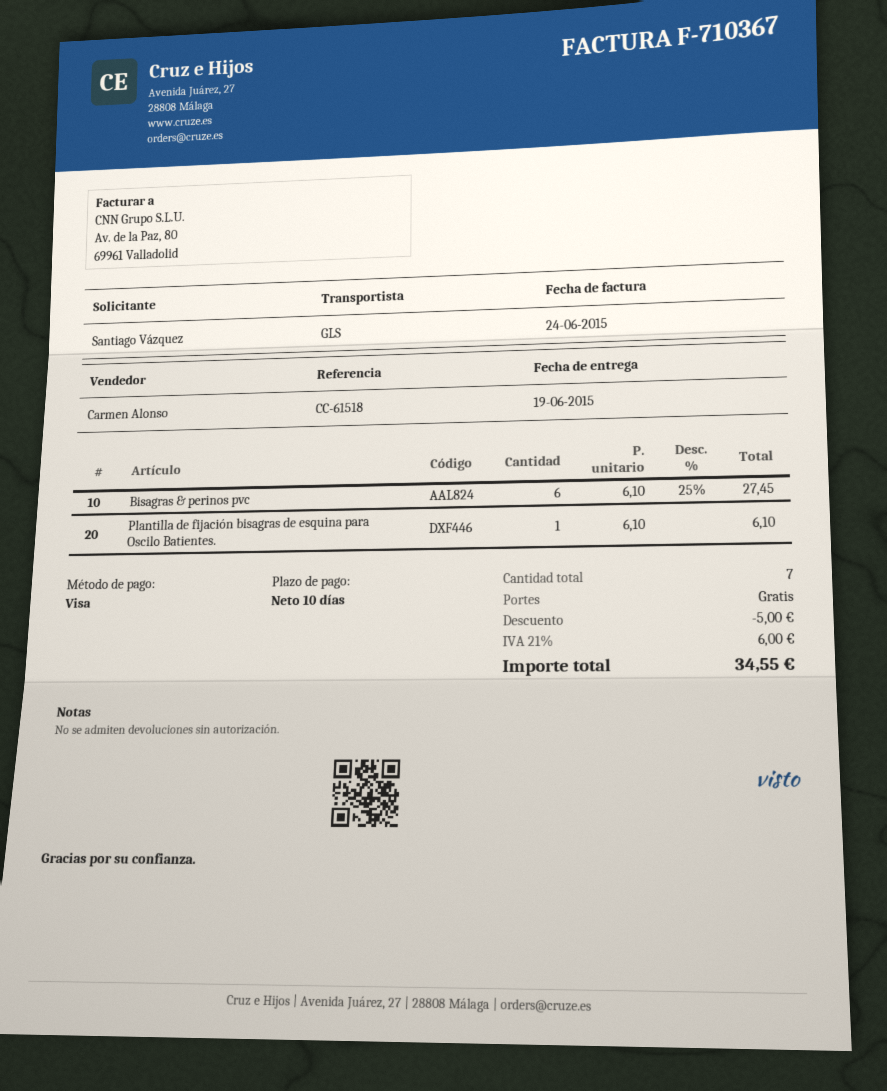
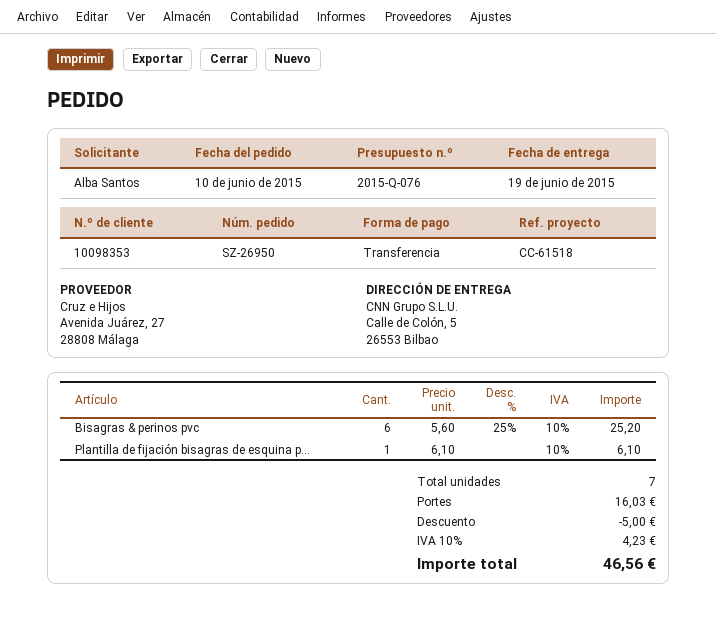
ordered by: Santiago Vázquez -> Alba Santos
payment method: Visa -> bank transfer
Bisagras & perinos pvc: 6 x 6.10 - 25% = 27.45 -> 6 x 5.60 - 25% = 25.20
shipping: 0.00 -> 16.03
tax: 21% = 6.00 -> 10% = 4.23
total: 34.55 -> 46.56

